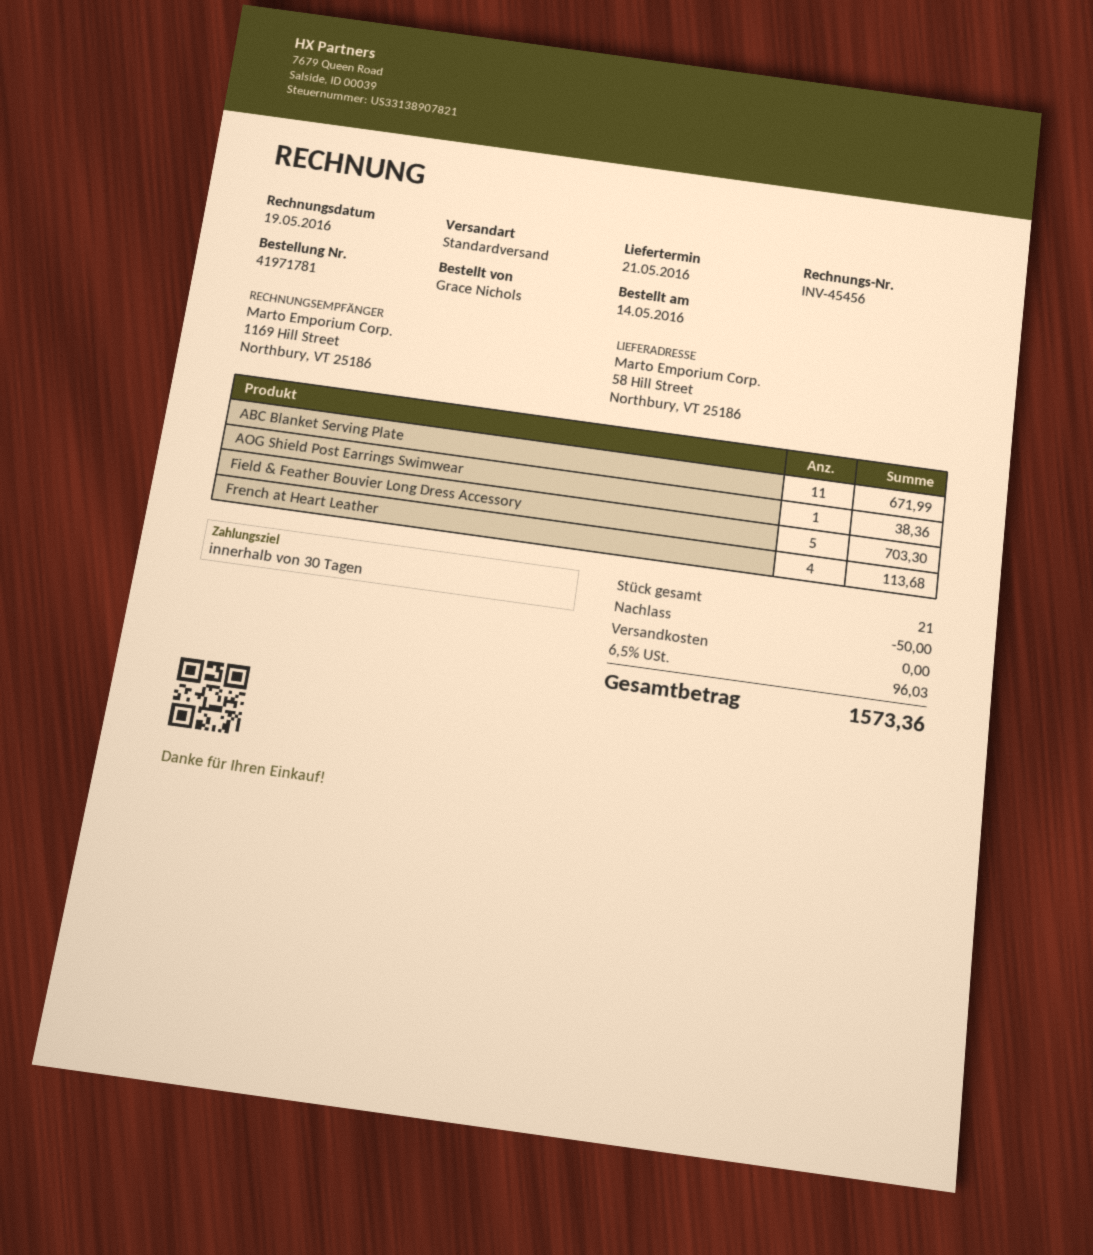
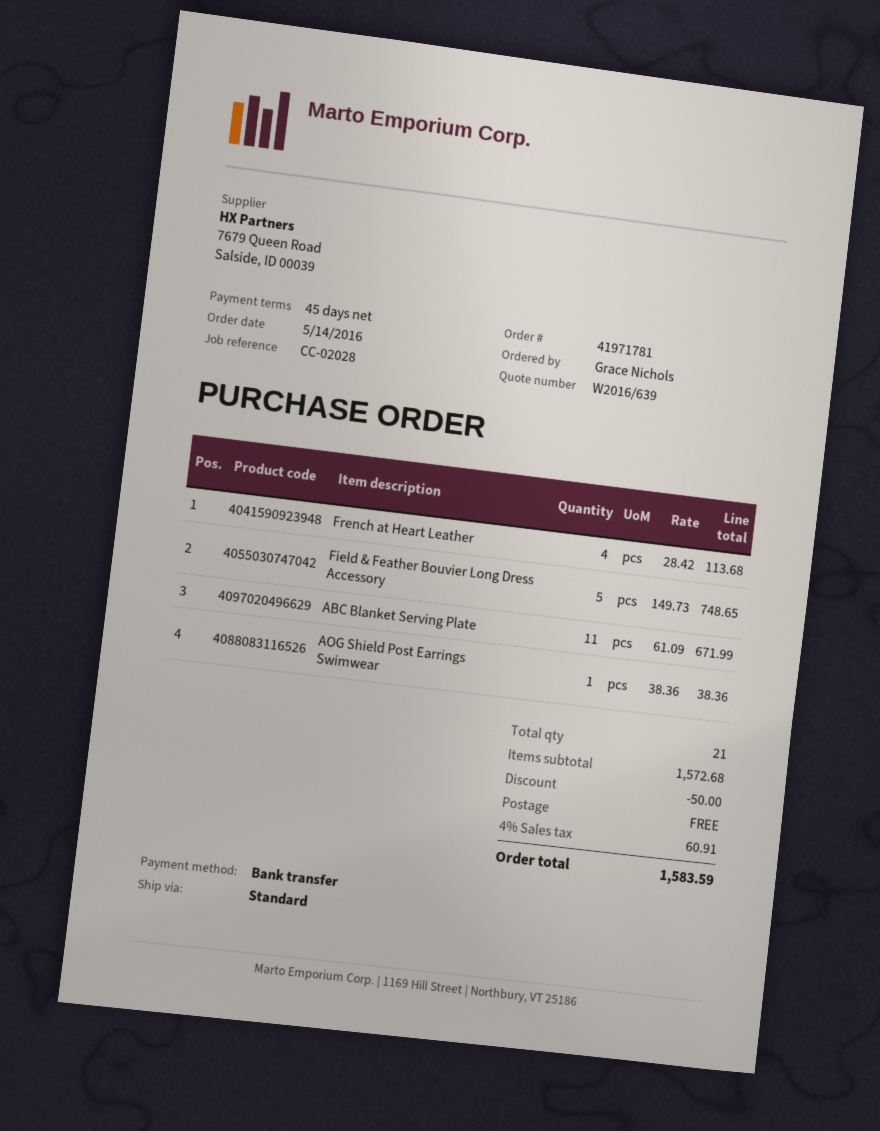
payment terms: 30 days -> 45 days
Field & Feather Bouvier Long Dress Accessory: 5 for 703.30 -> 5 for 748.65
tax: 6.5% = 96.03 -> 4% = 60.91
total: 1573.36 -> 1583.59

